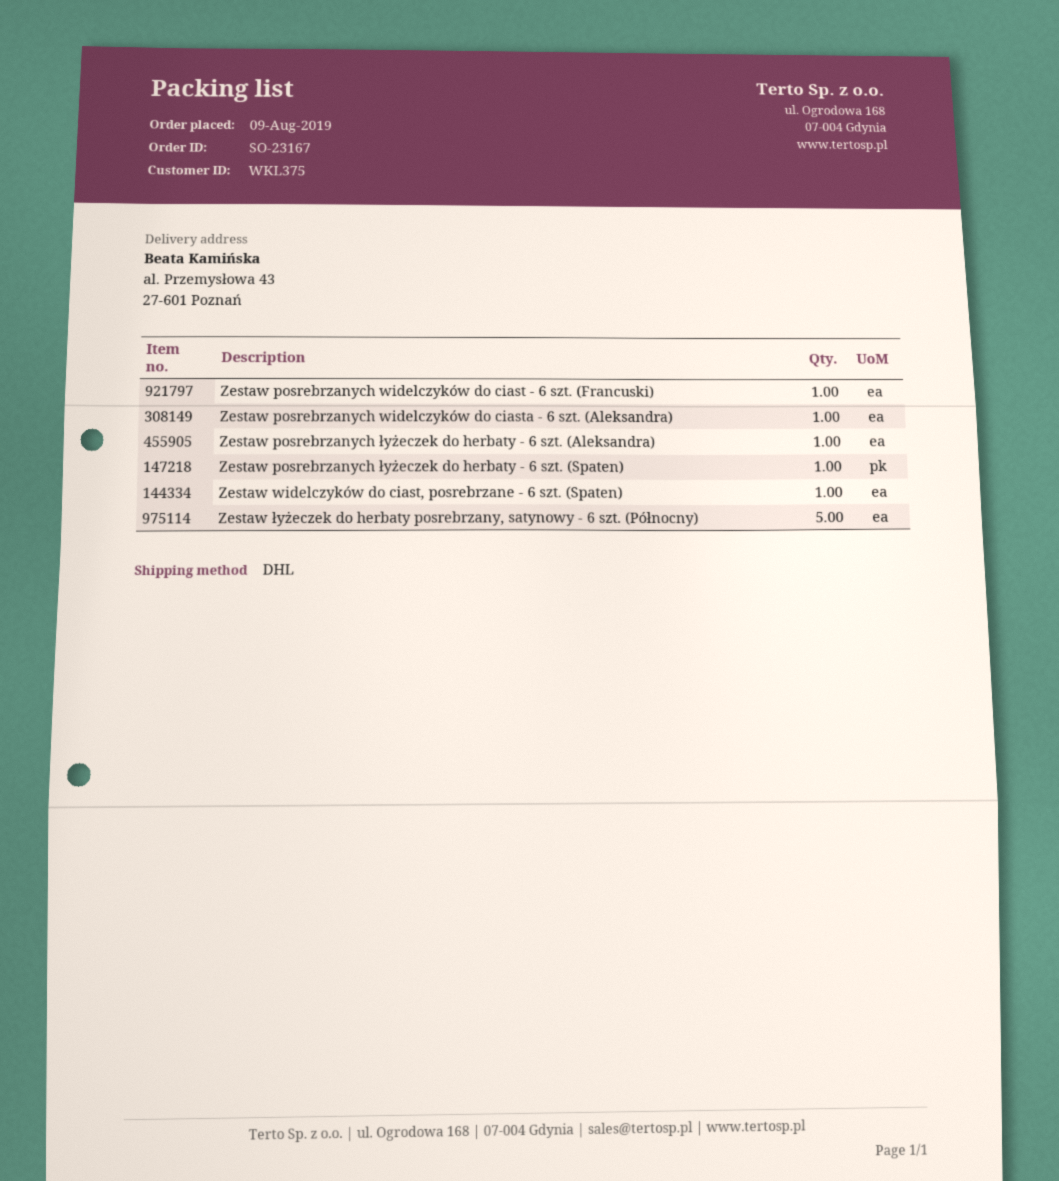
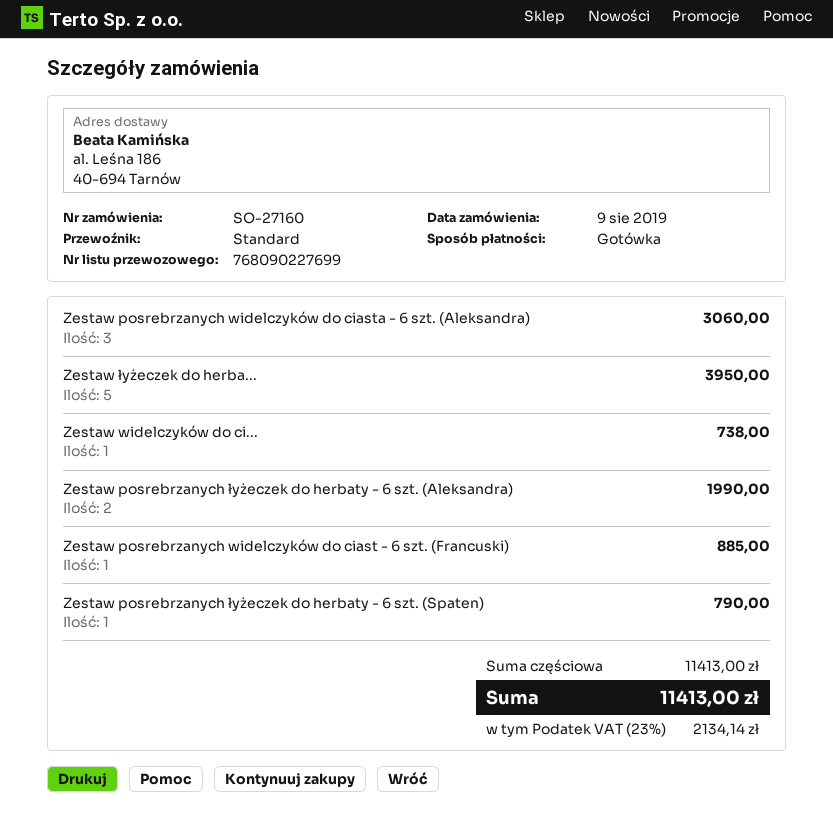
order number: SO-23167 -> SO-27160
shipping method: DHL -> standard
ship to: al. Przemysłowa 43, 27-601 Poznań -> al. Leśna 186, 40-694 Tarnów
Zestaw posrebrzanych widelczyków do ciasta - 6 szt. (Aleksandra): 1 -> 3
Zestaw posrebrzanych łyżeczek do herbaty - 6 szt. (Aleksandra): 1 -> 2

